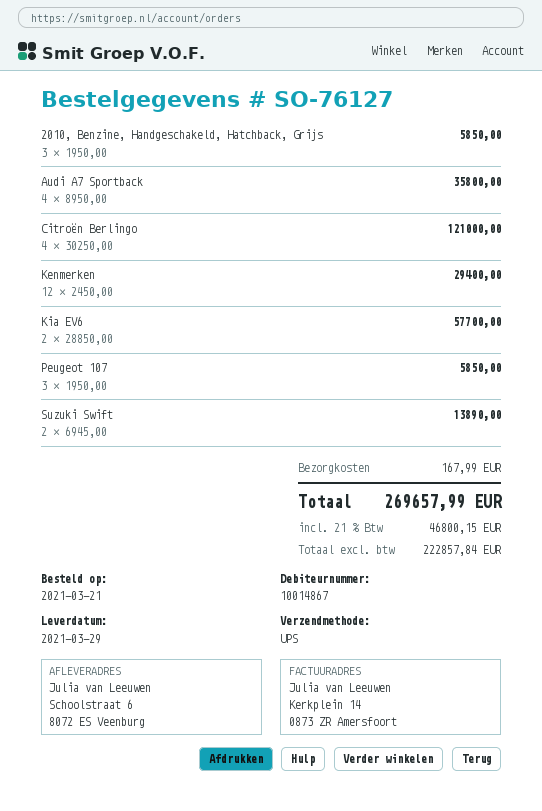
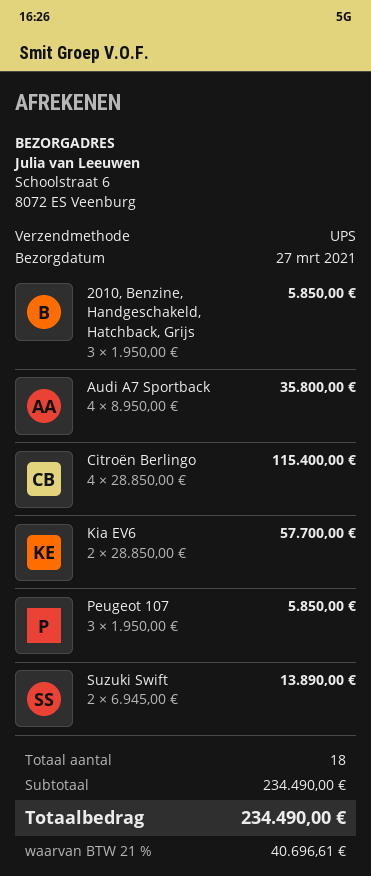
delivery date: 2021-03-29 -> 2021-03-27
Citroën Berlingo: 4 x 30250.00 = 121000.00 -> 4 x 28850.00 = 115400.00
Kenmerken: 12 x 2450.00 = 29400.00 -> none
shipping: 167.99 -> none
tax: 21% = 46800.15 -> 21% = 40696.61
total: 269657.99 -> 234490.00

